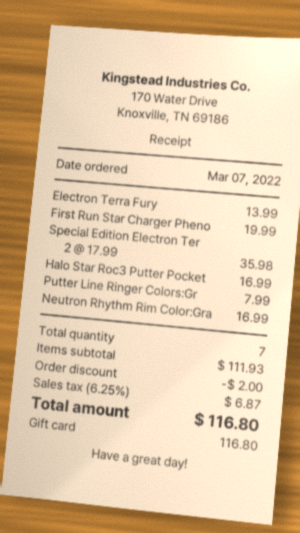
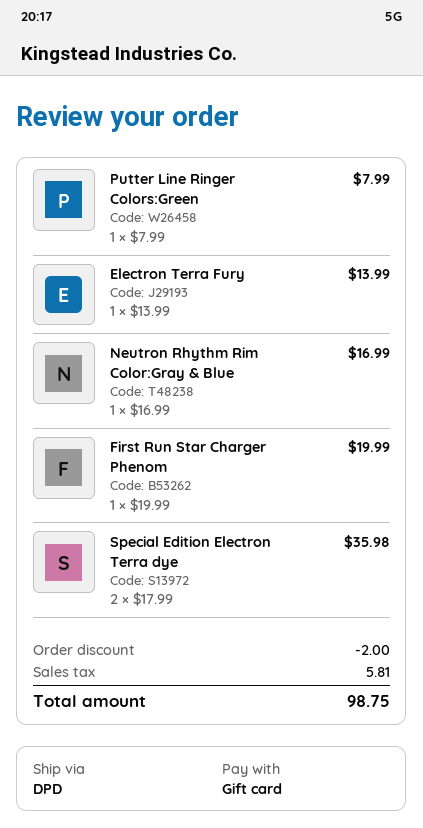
Halo Star Roc3 Putter Pocket: 1 x 16.99 = 16.99 -> none
tax: 6.87 -> 5.81
total: 116.80 -> 98.75

